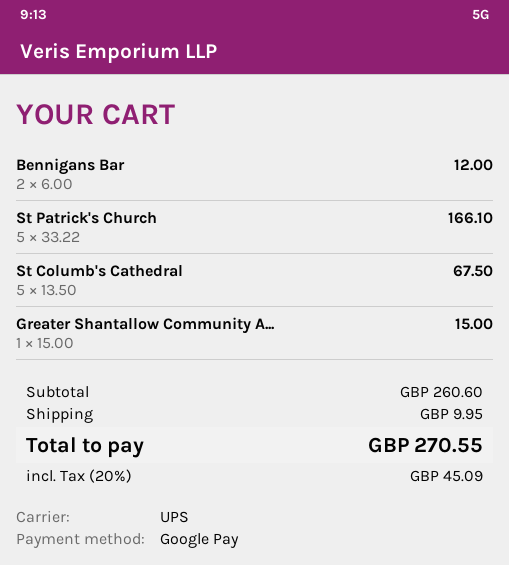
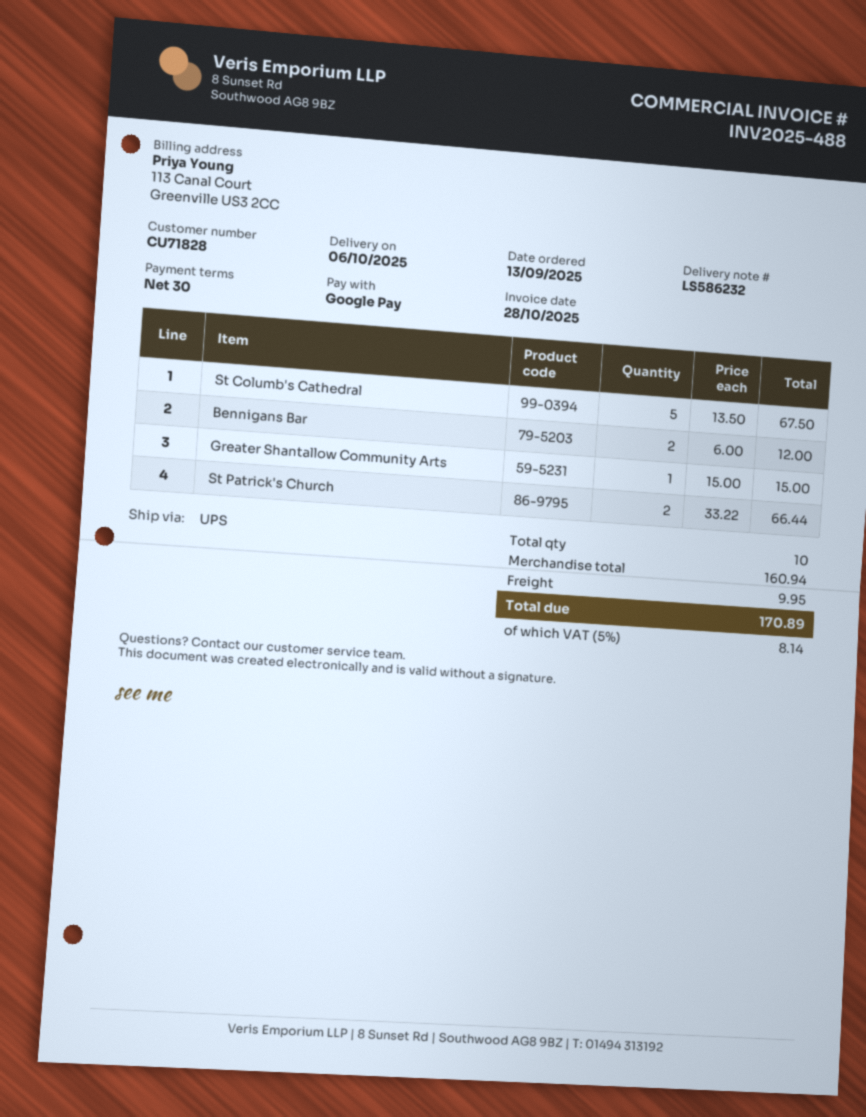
St Patrick's Church: 5 x 33.22 = 166.10 -> 2 x 33.22 = 66.44
subtotal: 260.60 -> 160.94
tax: 20% = 45.09 -> 5% = 8.14
total: 270.55 -> 170.89

